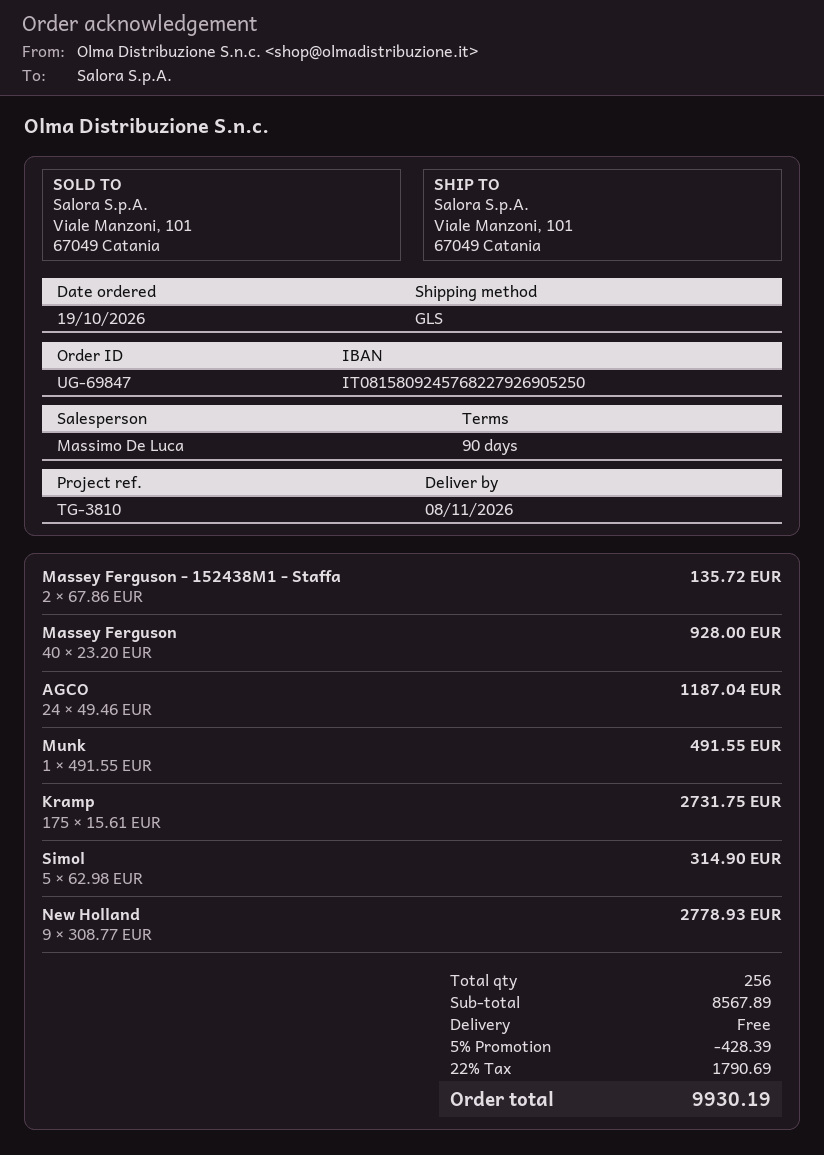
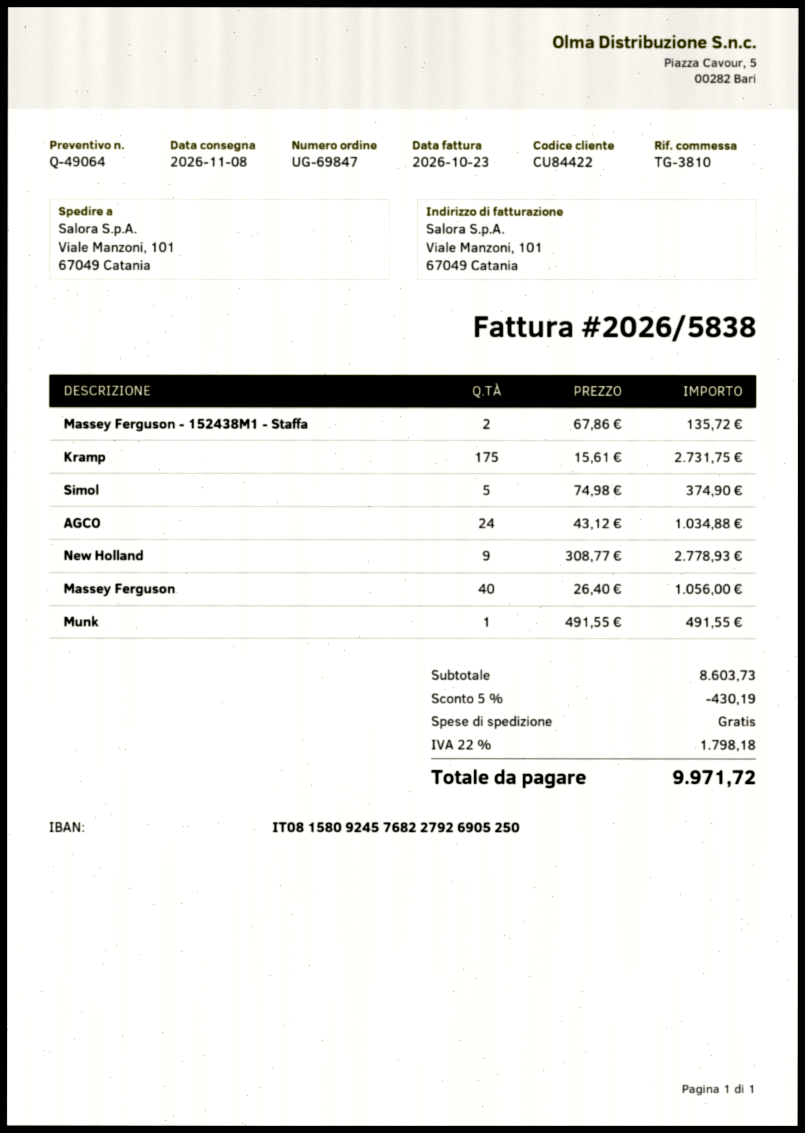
Massey Ferguson: 40 x 23.20 = 928.00 -> 40 x 26.40 = 1056.00
AGCO: 24 x 49.46 = 1187.04 -> 24 x 43.12 = 1034.88
Simol: 5 x 62.98 = 314.90 -> 5 x 74.98 = 374.90
subtotal: 8567.89 -> 8603.73
discount: 5% = 428.39 -> 5% = 430.19
tax: 22% = 1790.69 -> 22% = 1798.18
total: 9930.19 -> 9971.72

